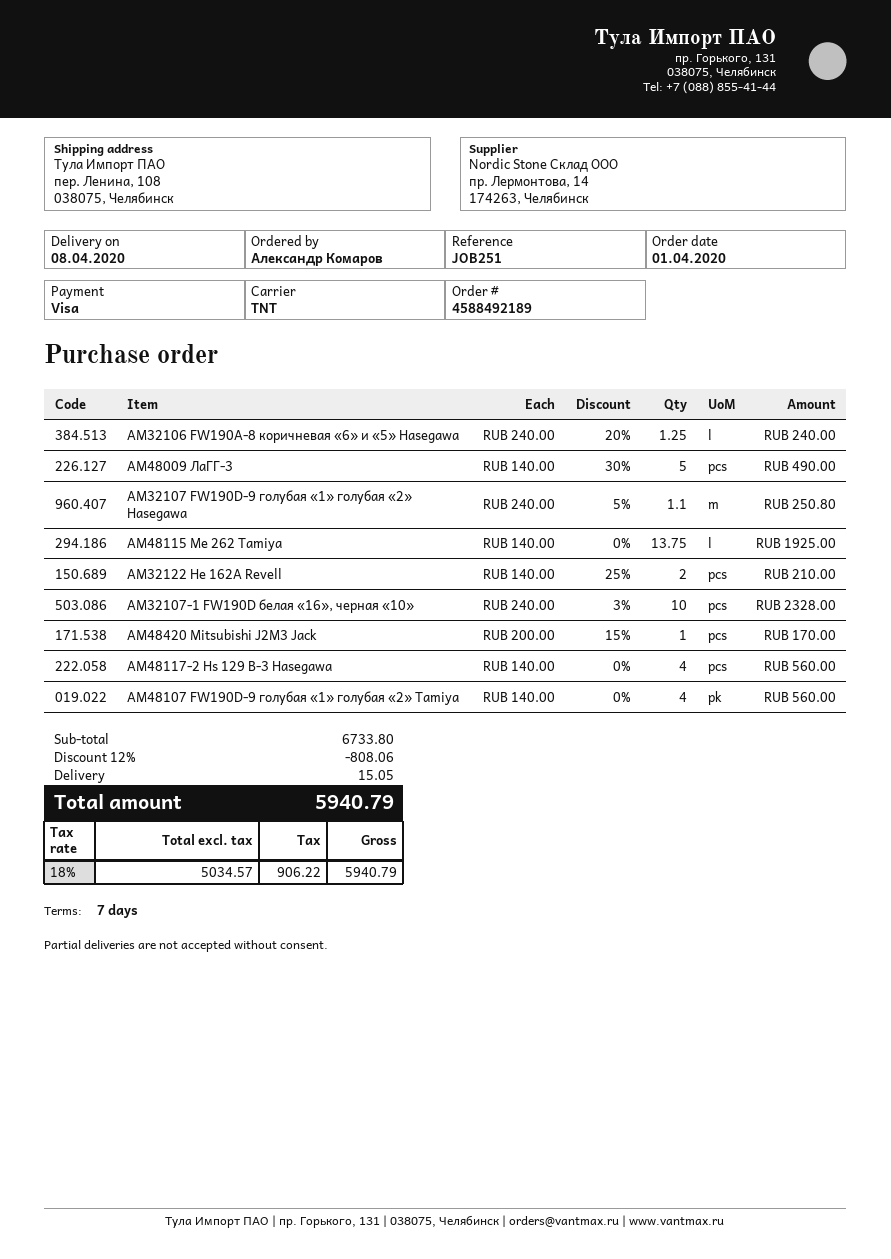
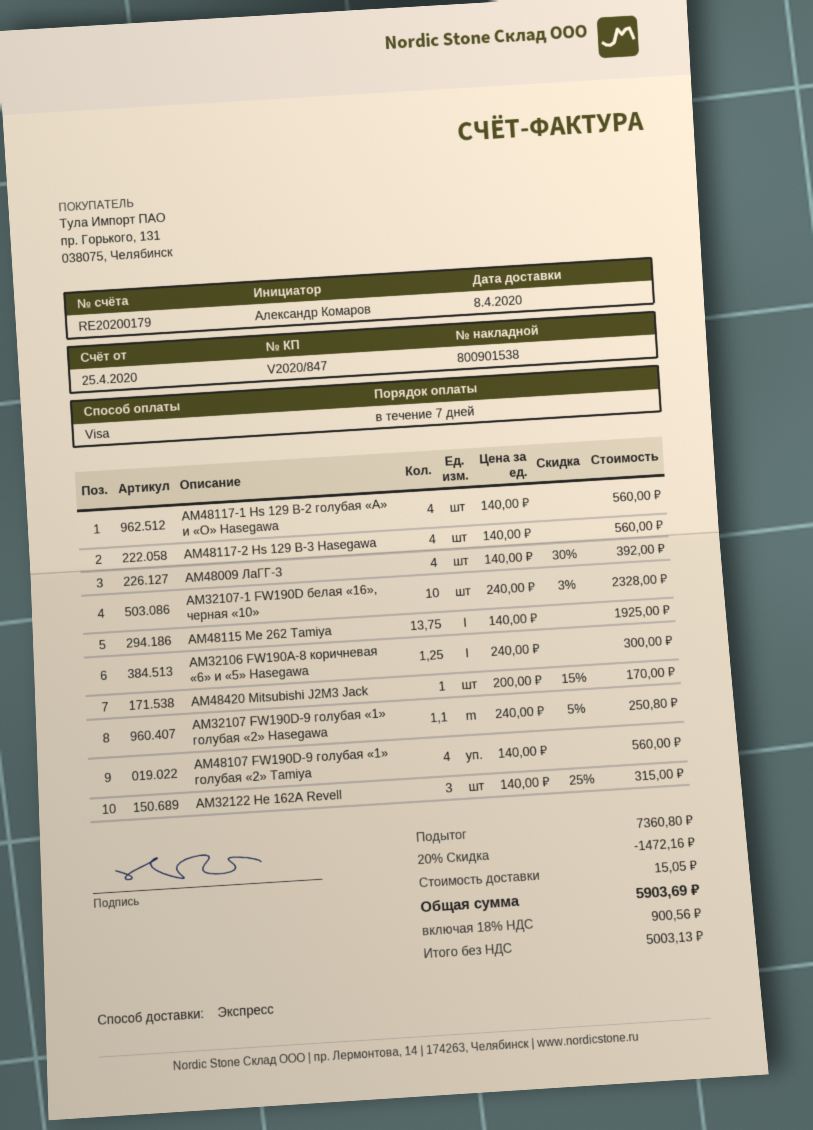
shipping method: TNT -> express
AM32106 FW190A-8 коричневая «6» и «5» Hasegawa: 1.25 x 240.00 - 20% = 240.00 -> 1.25 x 240.00 = 300.00
AM48009 ЛаГГ-3: 5 x 140.00 - 30% = 490.00 -> 4 x 140.00 - 30% = 392.00
AM32122 He 162А Revell: 2 x 140.00 - 25% = 210.00 -> 3 x 140.00 - 25% = 315.00
AM48117-1 Hs 129 B-2 голубая «А» и «О» Hasegawa: none -> 4 x 140.00 = 560.00
subtotal: 6733.80 -> 7360.80
discount: 12% = 808.06 -> 20% = 1472.16
net: 5034.57 -> 5003.13
tax: 18% = 906.22 -> 18% = 900.56
total: 5940.79 -> 5903.69

